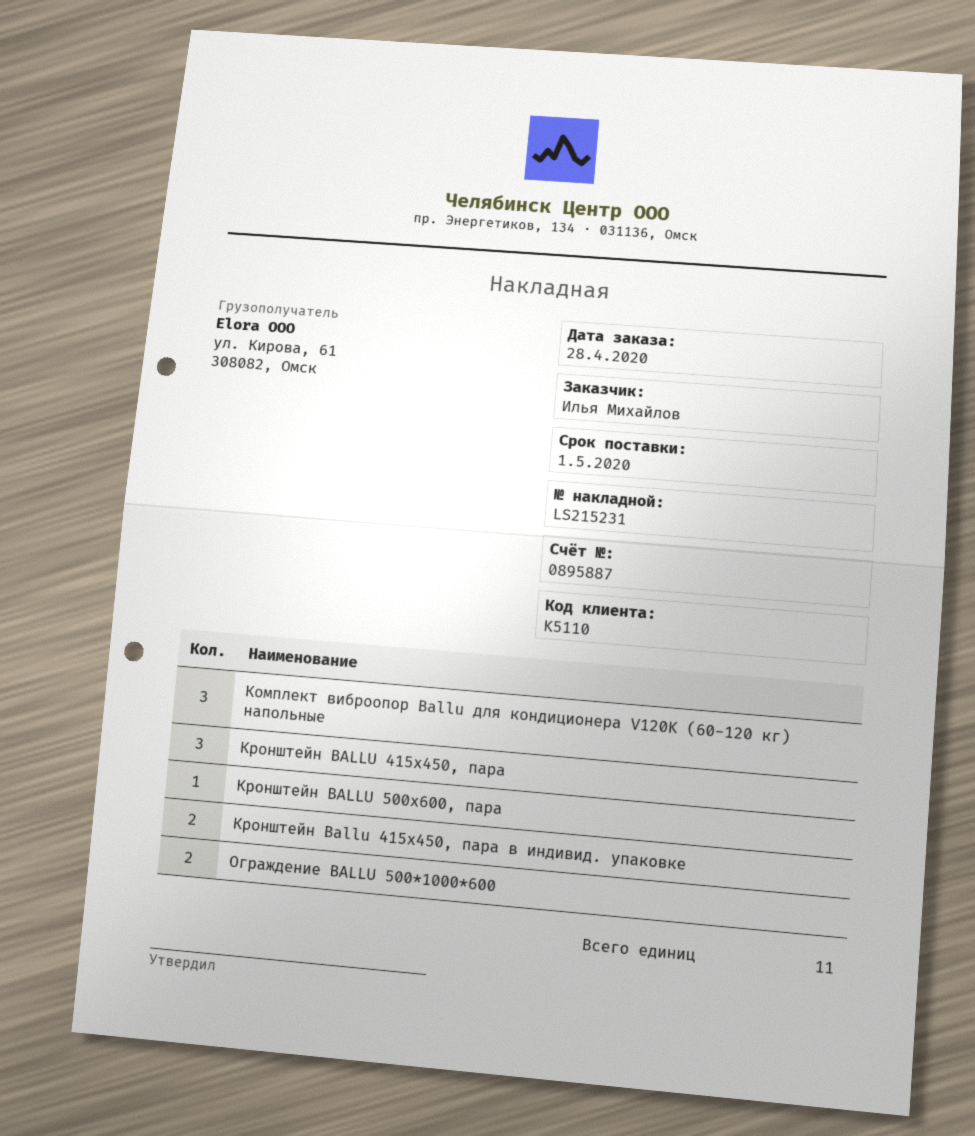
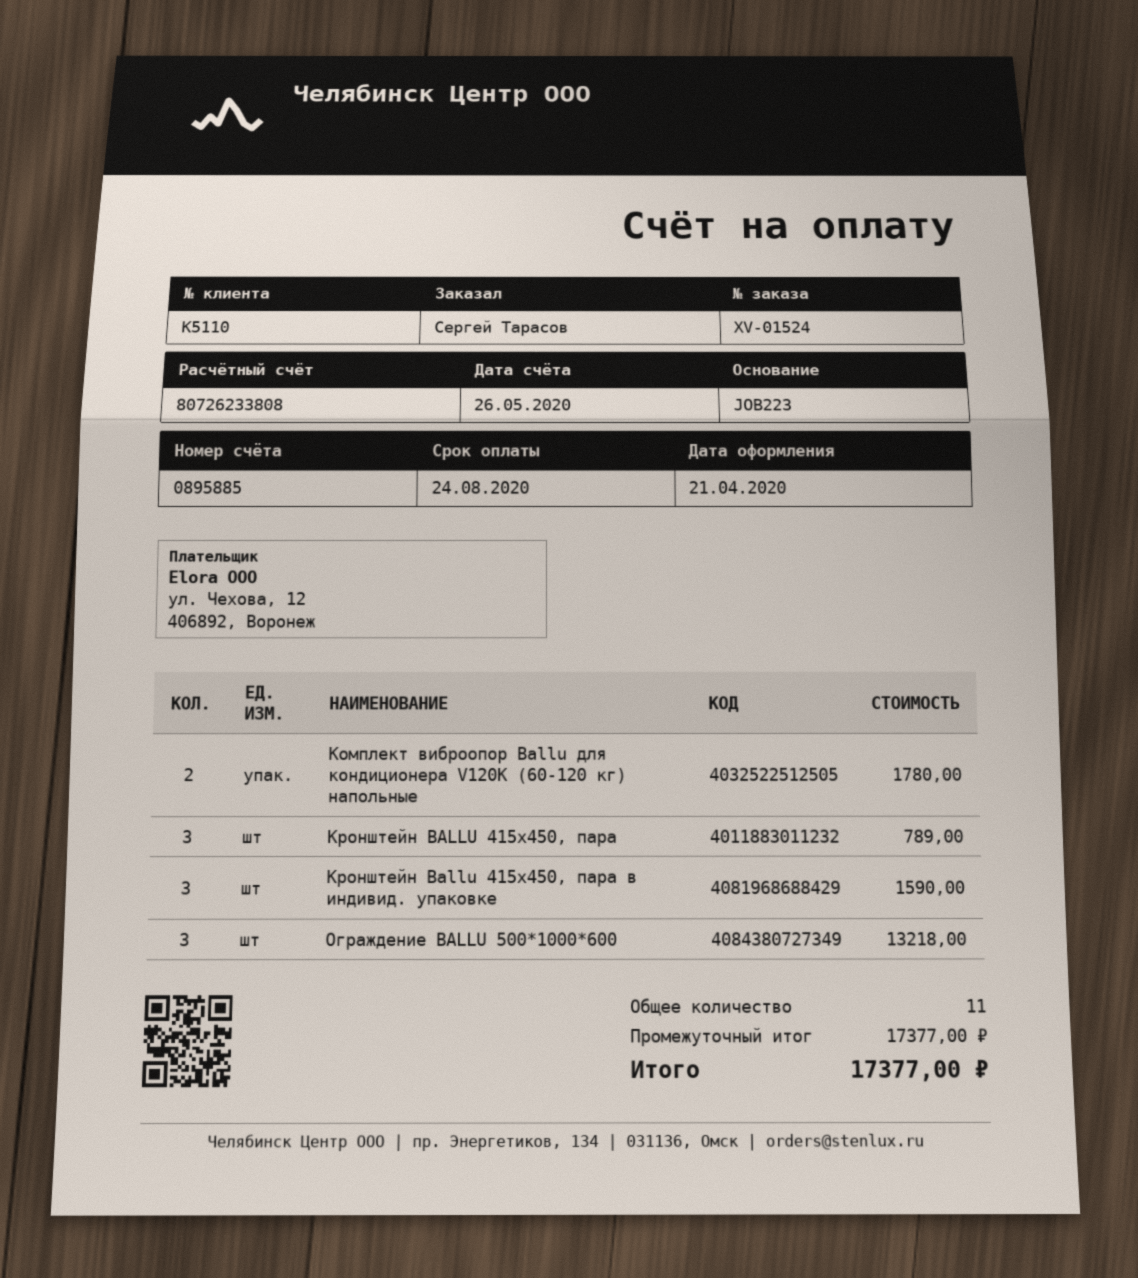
order date: 2020-04-28 -> 2020-04-21
invoice number: 0895887 -> 0895885
ordered by: Илья Михайлов -> Сергей Тарасов
Комплект виброопор Ballu для кондиционера V120K (60-120 кг) напольные: 3 -> 2
Кронштейн BALLU 500х600, пара: 1 -> none
Кронштейн Ballu 415х450, пара в индивид. упаковке: 2 -> 3
Ограждение BALLU 500*1000*600: 2 -> 3

